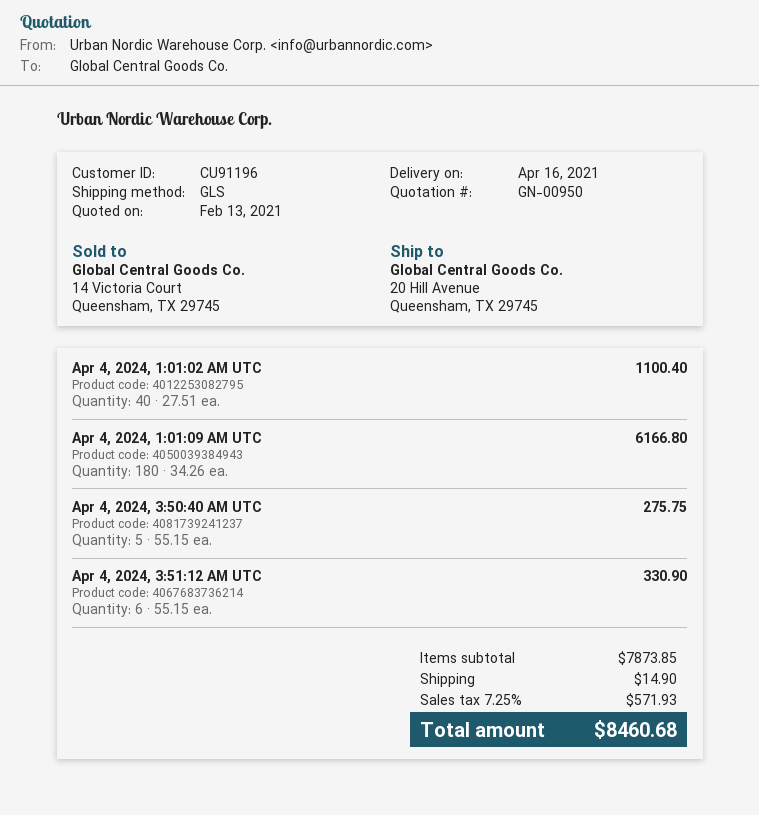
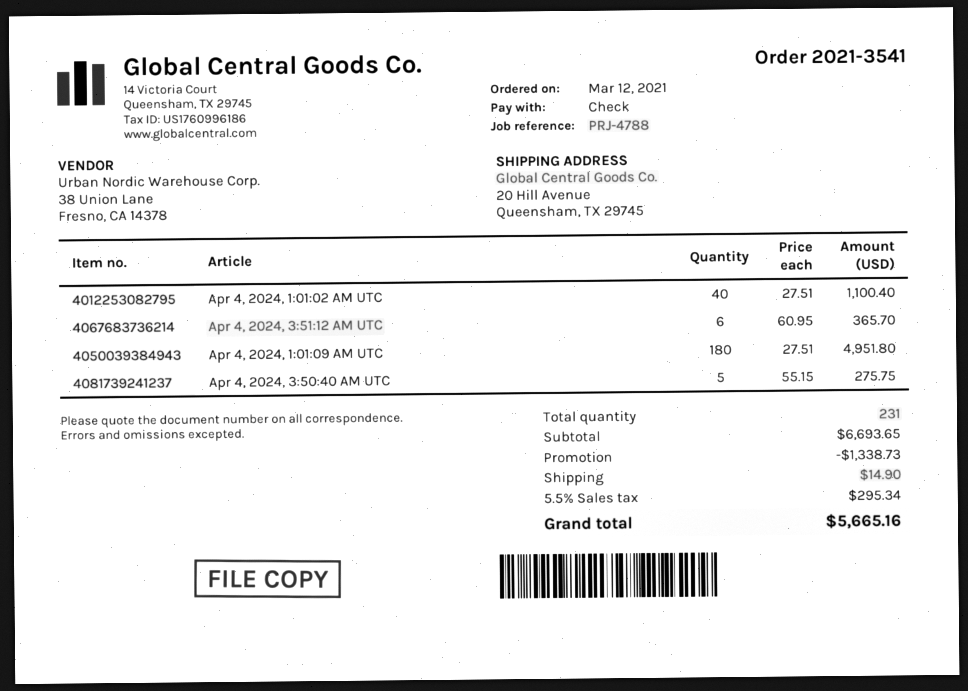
Apr 4, 2024, 1:01:09 AM UTC: 180 x 34.26 = 6166.80 -> 180 x 27.51 = 4951.80
Apr 4, 2024, 3:51:12 AM UTC: 6 x 55.15 = 330.90 -> 6 x 60.95 = 365.70
subtotal: 7873.85 -> 6693.65
discount: none -> 1338.73
tax: 7.25% = 571.93 -> 5.5% = 295.34
total: 8460.68 -> 5665.16

